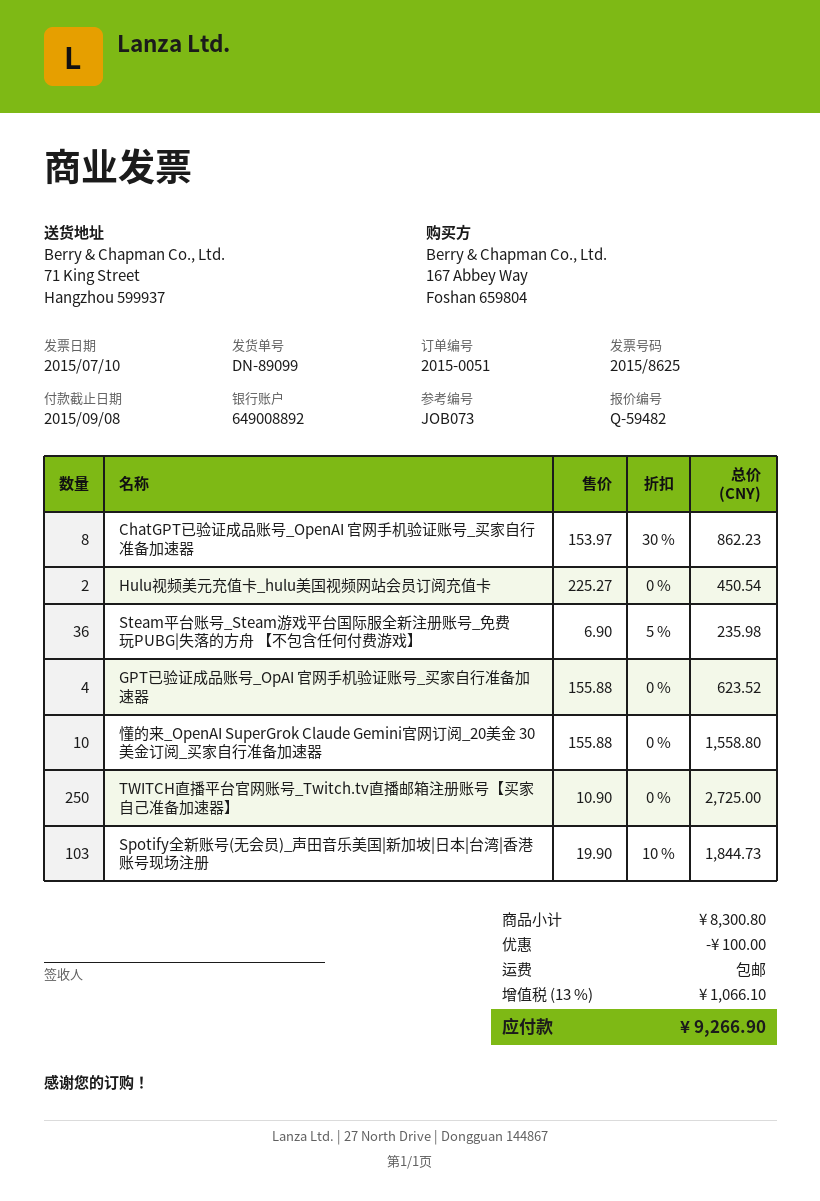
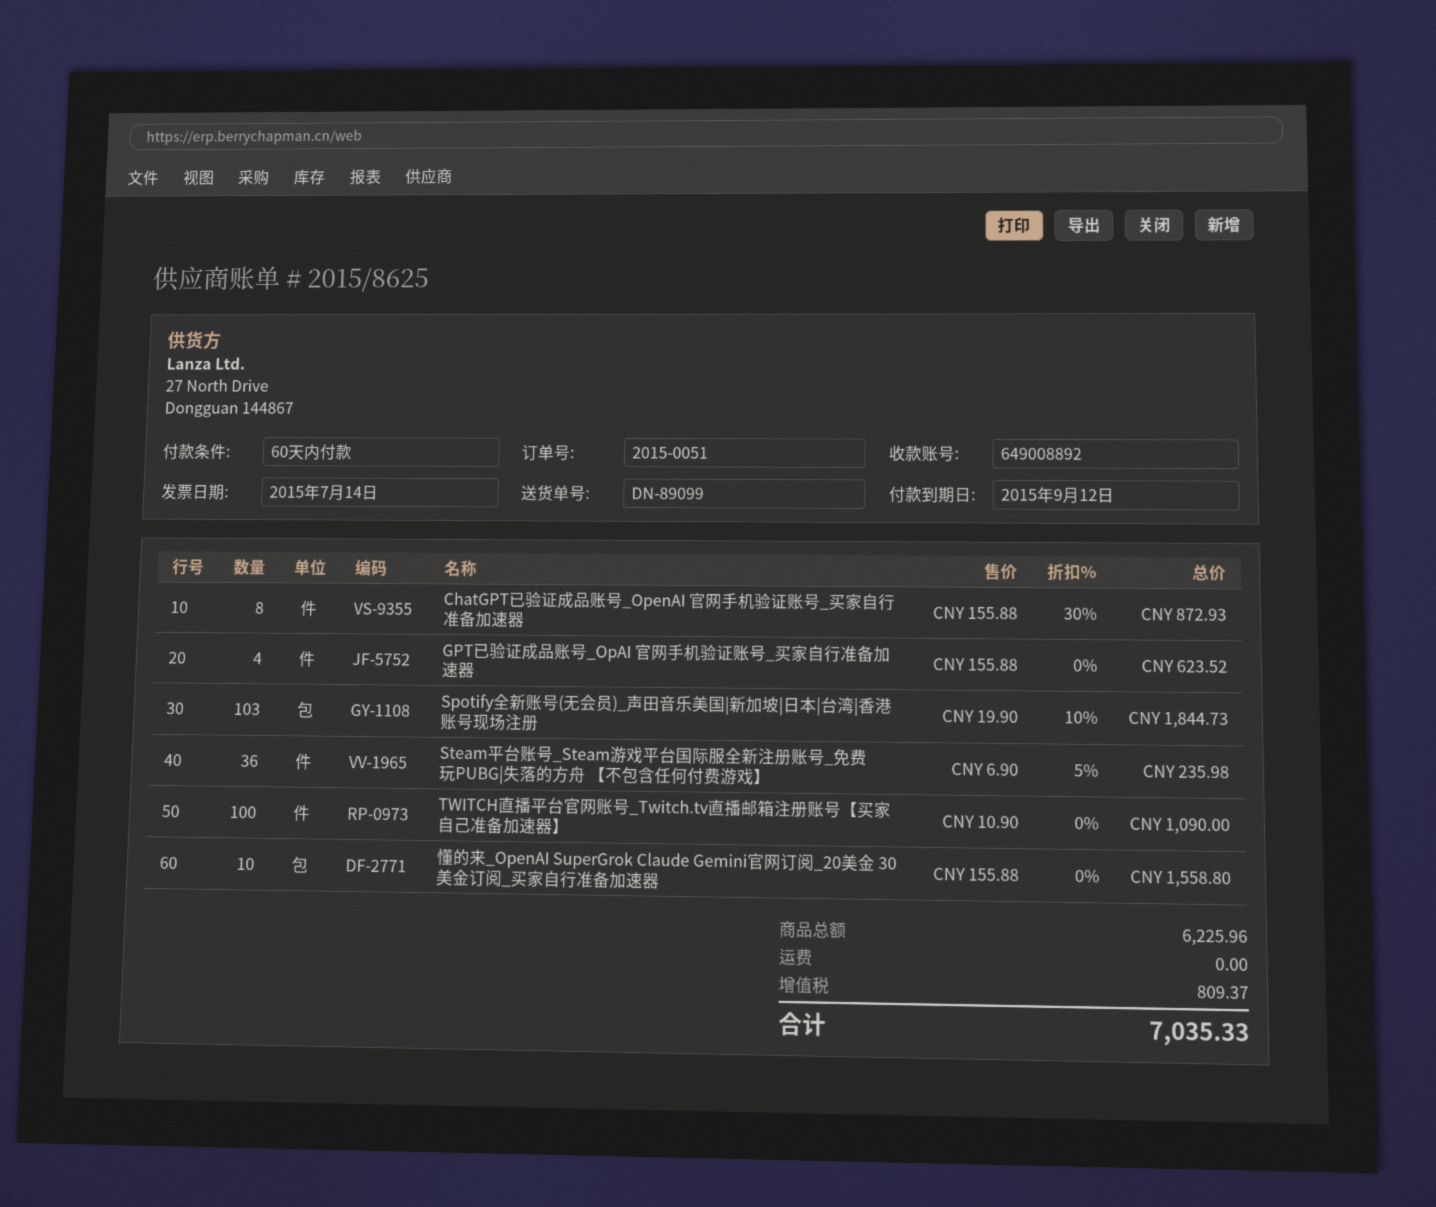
invoice date: 2015-07-10 -> 2015-07-14
due date: 2015-09-08 -> 2015-09-12
ChatGPT已验证成品账号_OpenAI 官网手机验证账号_买家自行准备加速器: 8 x 153.97 - 30% = 862.23 -> 8 x 155.88 - 30% = 872.93
Hulu视频美元充值卡_hulu美国视频网站会员订阅充值卡: 2 x 225.27 = 450.54 -> none
TWITCH直播平台官网账号_Twitch.tv直播邮箱注册账号【买家自己准备加速器】: 250 x 10.90 = 2725.00 -> 100 x 10.90 = 1090.00
subtotal: 8300.80 -> 6225.96
discount: 100.00 -> none
tax: 1066.10 -> 809.37
total: 9266.90 -> 7035.33

